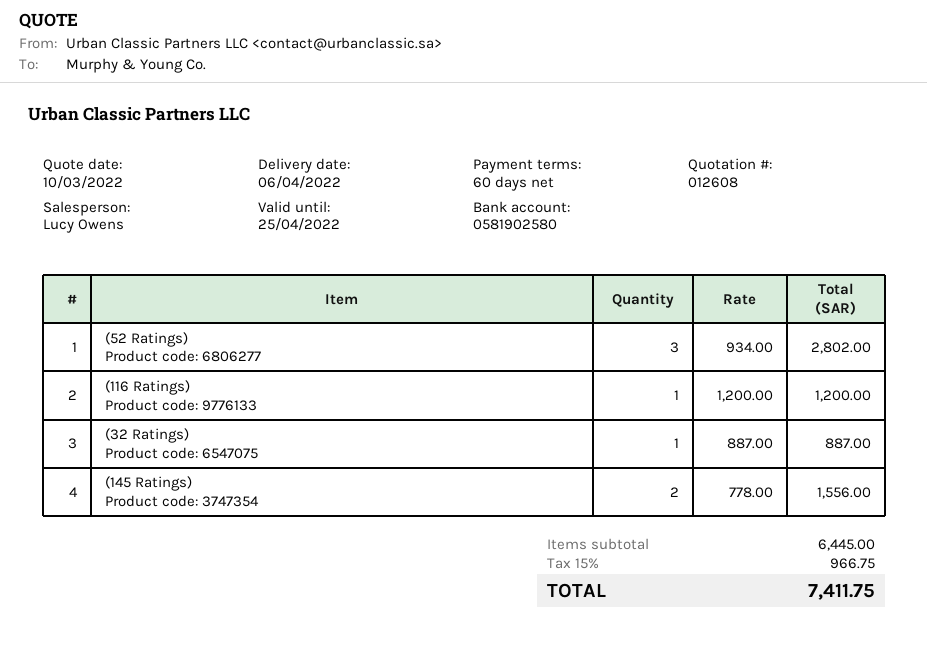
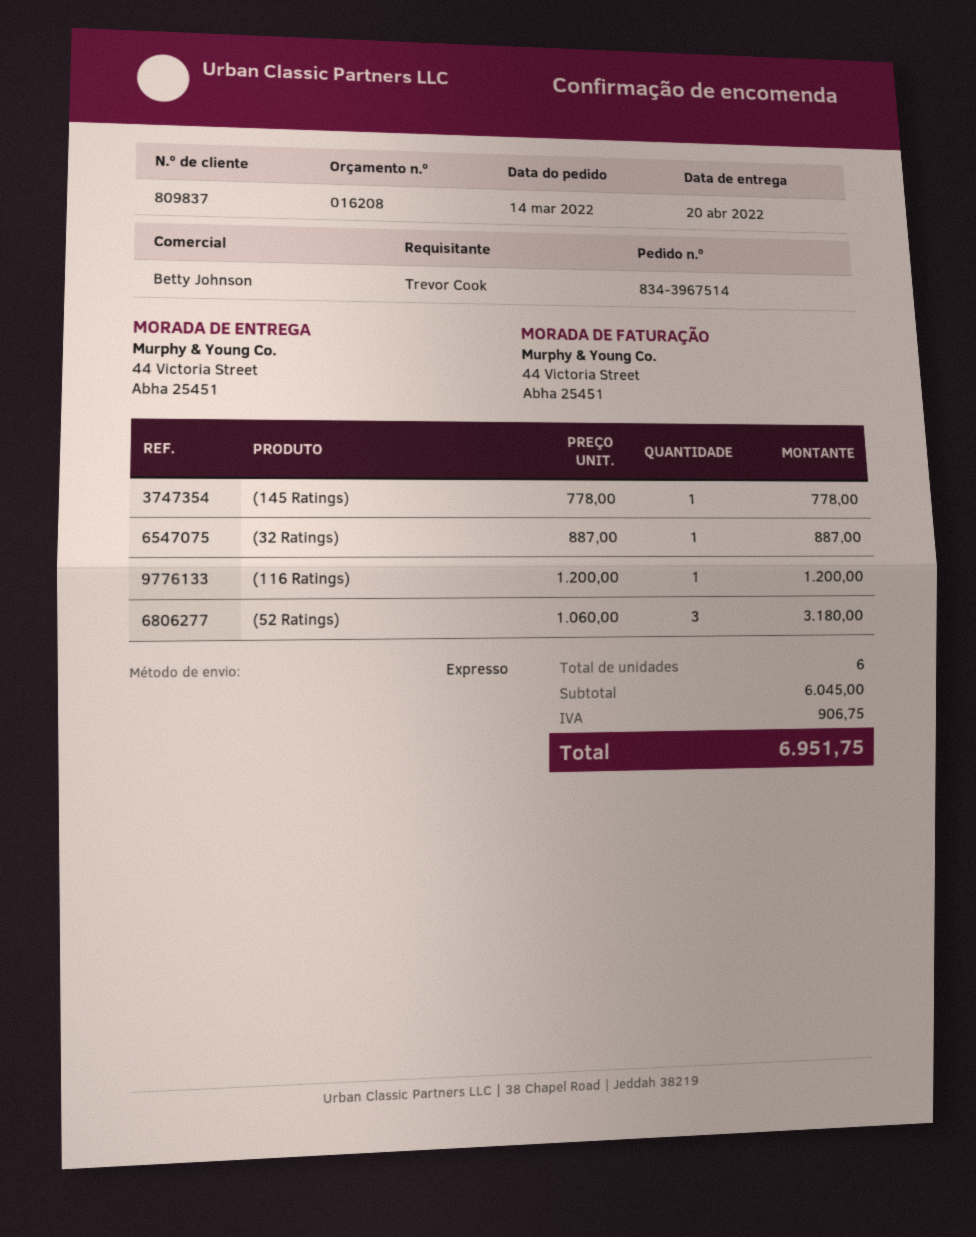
quote number: 012608 -> 016208
delivery date: 2022-04-06 -> 2022-04-20
sales rep: Lucy Owens -> Betty Johnson
(52 Ratings): 3 x 934.00 = 2802.00 -> 3 x 1060.00 = 3180.00
(145 Ratings): 2 x 778.00 = 1556.00 -> 1 x 778.00 = 778.00
subtotal: 6445.00 -> 6045.00
tax: 966.75 -> 906.75
total: 7411.75 -> 6951.75

